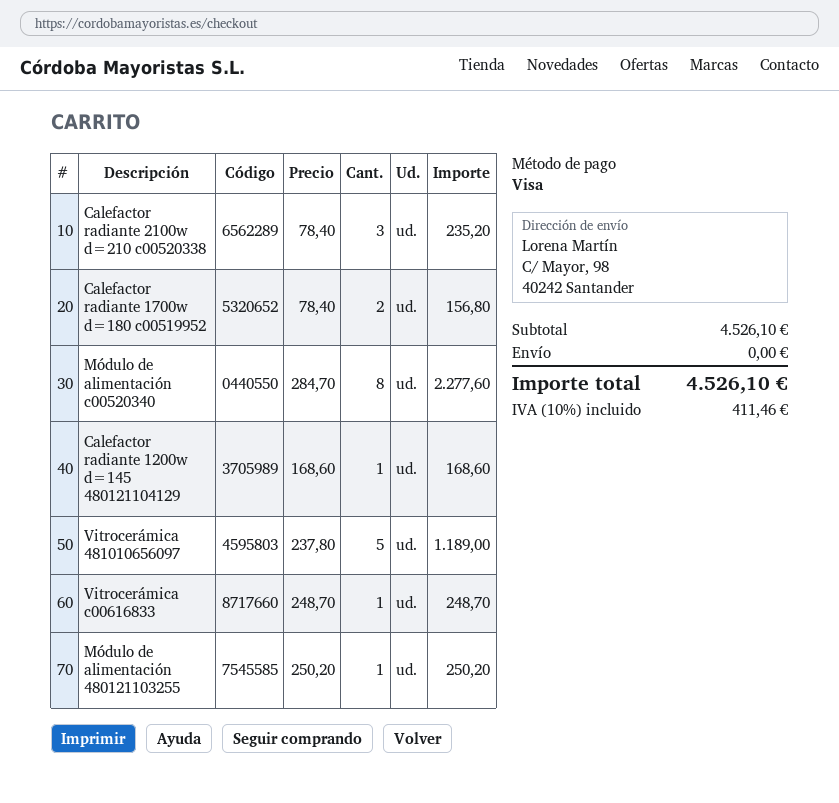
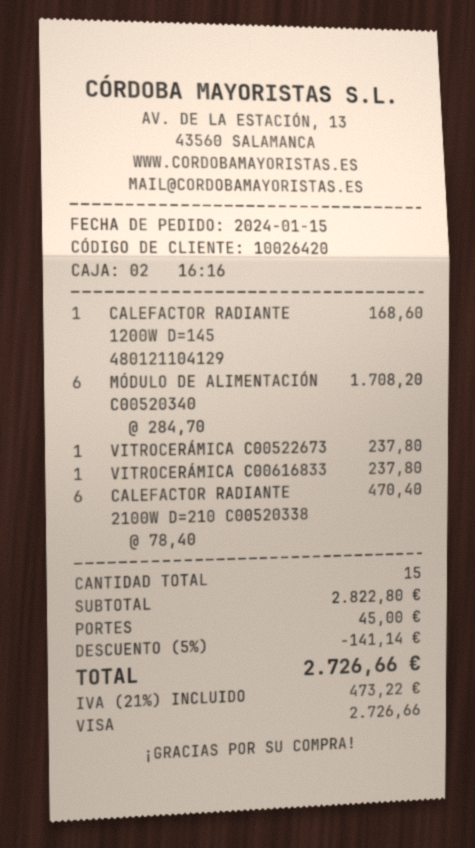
Calefactor radiante 2100w d=210 c00520338: 3 x 78.40 = 235.20 -> 6 x 78.40 = 470.40
Calefactor radiante 1700w d=180 c00519952: 2 x 78.40 = 156.80 -> none
Módulo de alimentación c00520340: 8 x 284.70 = 2277.60 -> 6 x 284.70 = 1708.20
Vitrocerámica 481010656097: 5 x 237.80 = 1189.00 -> none
Vitrocerámica c00616833: 1 x 248.70 = 248.70 -> 1 x 237.80 = 237.80
Módulo de alimentación 480121103255: 1 x 250.20 = 250.20 -> none
VITROCERÁMICA C00522673: none -> 1 x 237.80 = 237.80
subtotal: 4526.10 -> 2822.80
discount: none -> 5% = 141.14
shipping: 0.00 -> 45.00
tax: 10% = 411.46 -> 21% = 473.22
total: 4526.10 -> 2726.66

